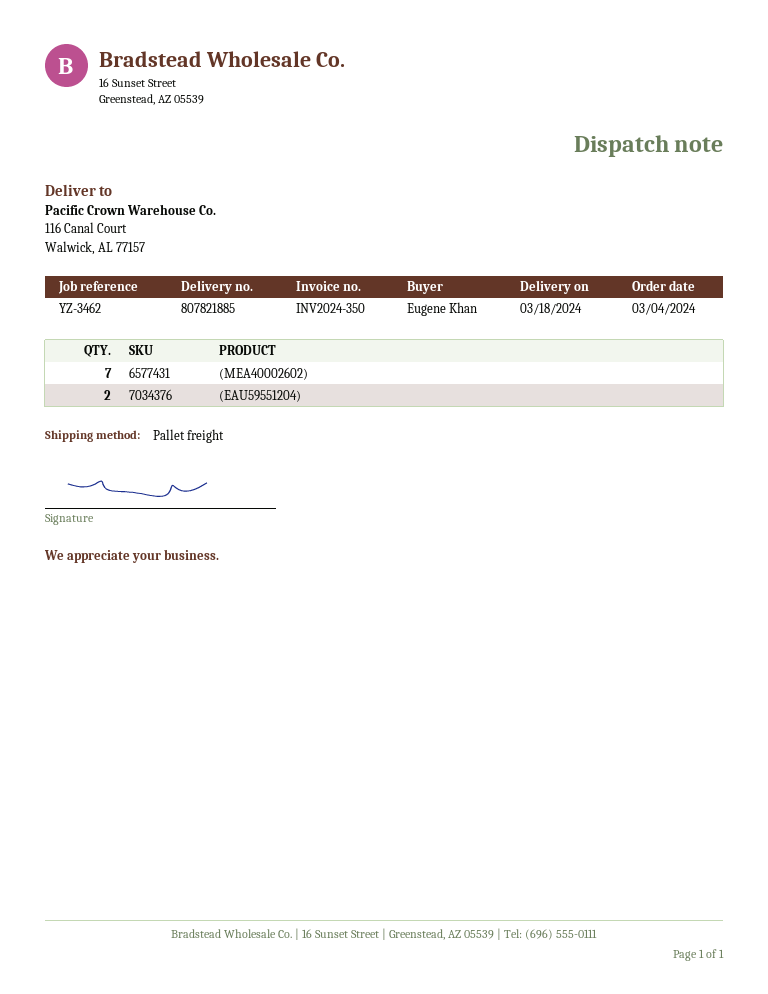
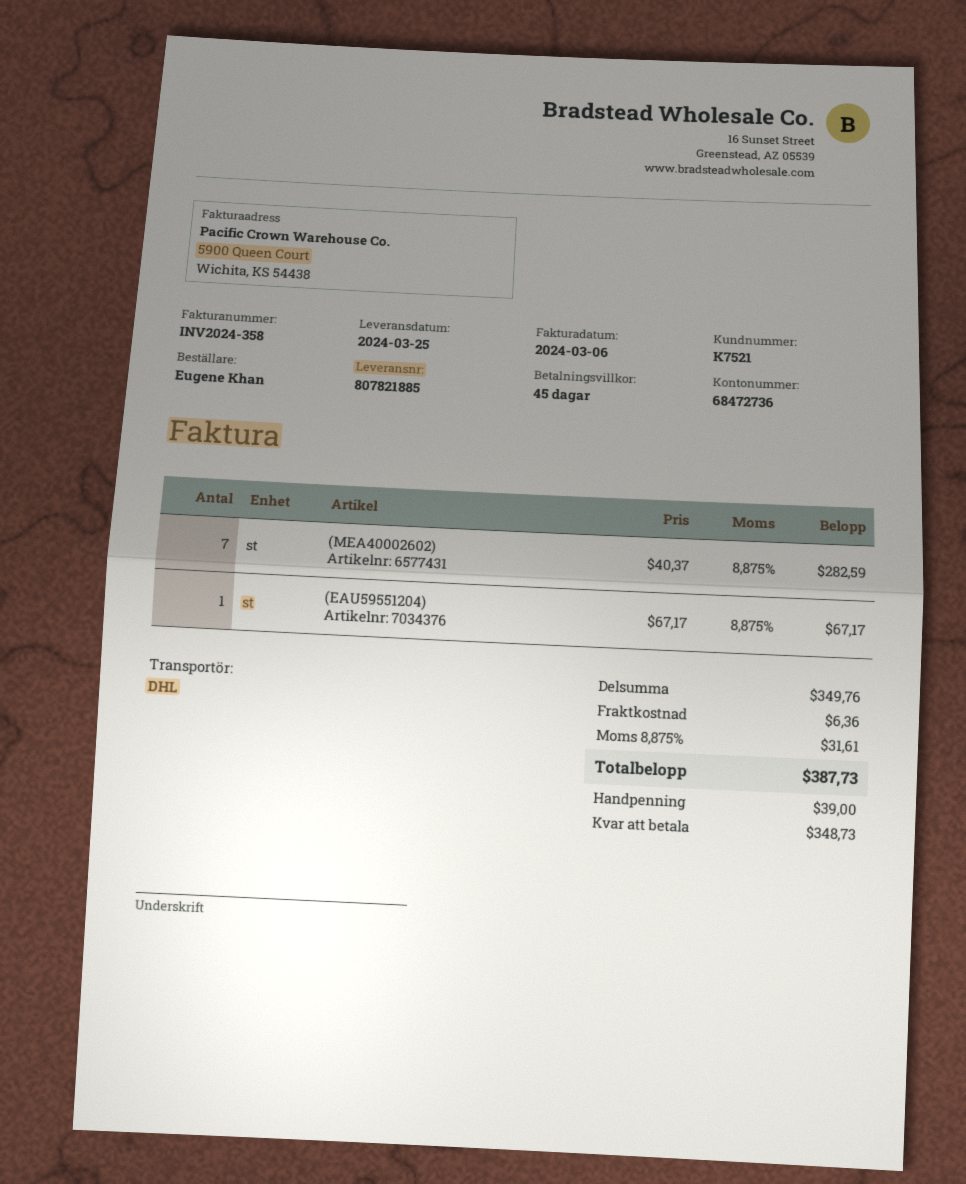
delivery date: 2024-03-18 -> 2024-03-25
invoice number: INV2024-350 -> INV2024-358
shipping method: pallet freight -> DHL
(EAU59551204): 2 -> 1

